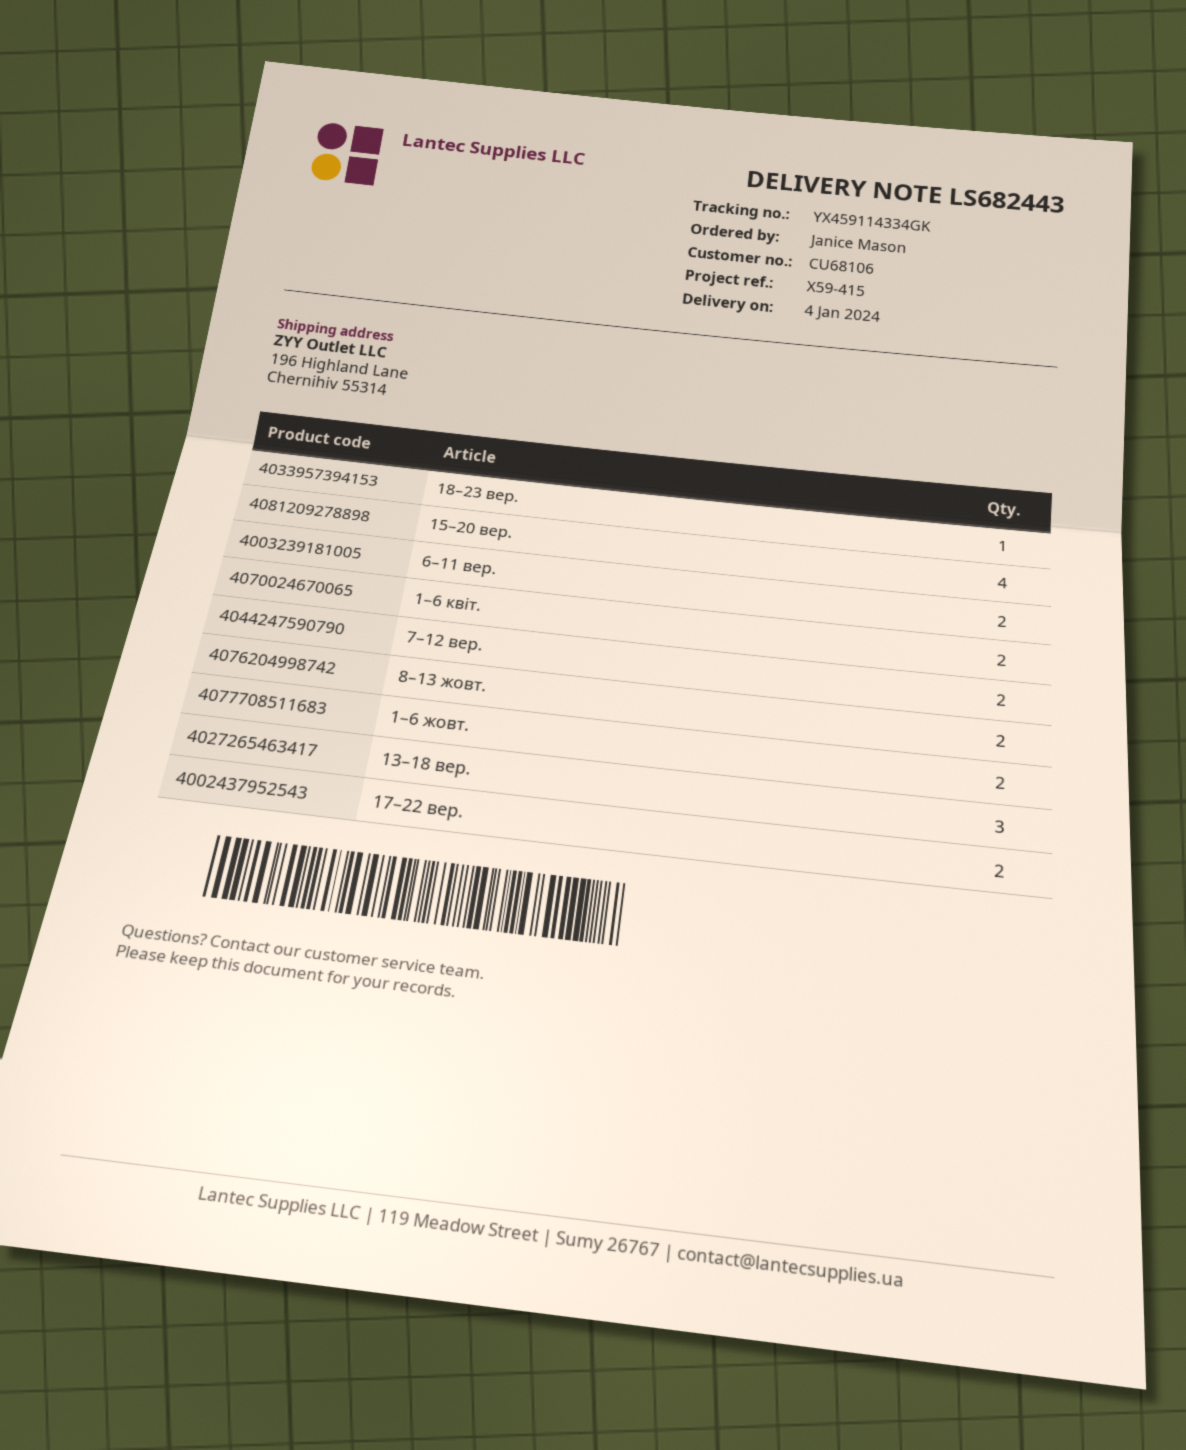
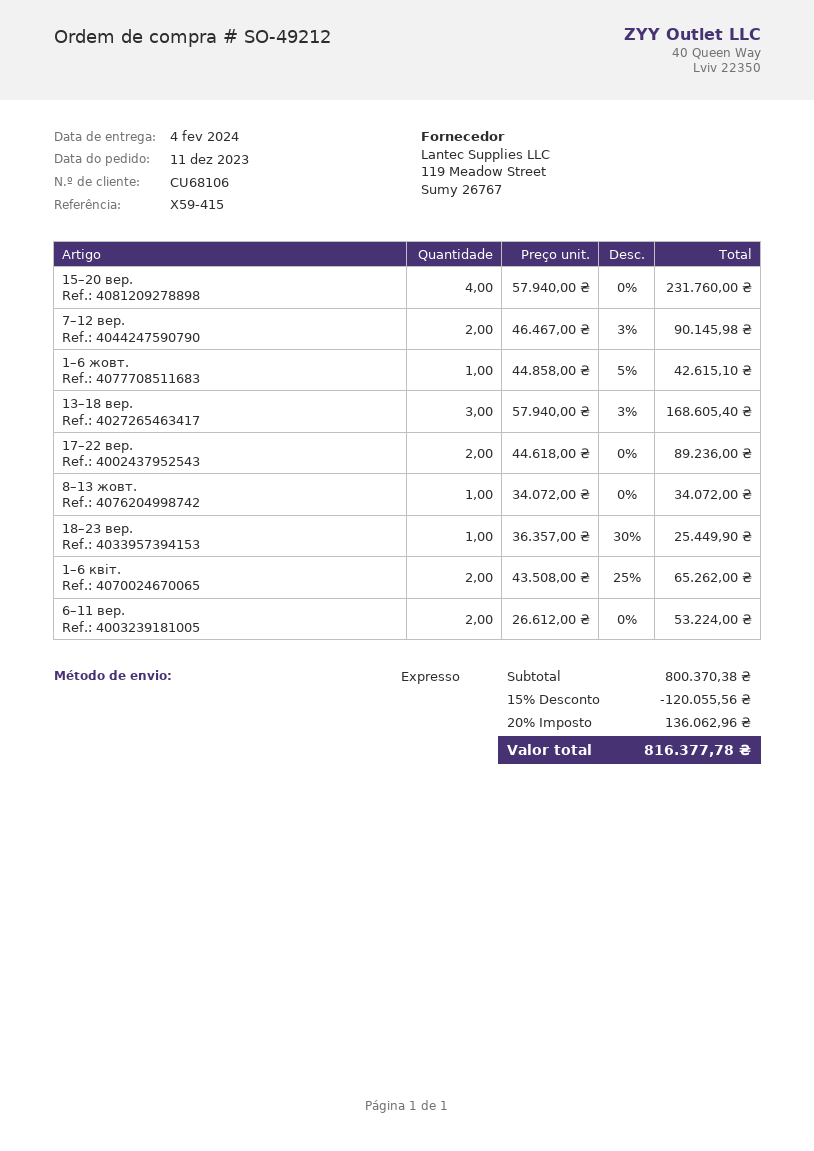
delivery date: 2024-01-04 -> 2024-02-04
8–13 жовт.: 2 -> 1
1–6 жовт.: 2 -> 1

